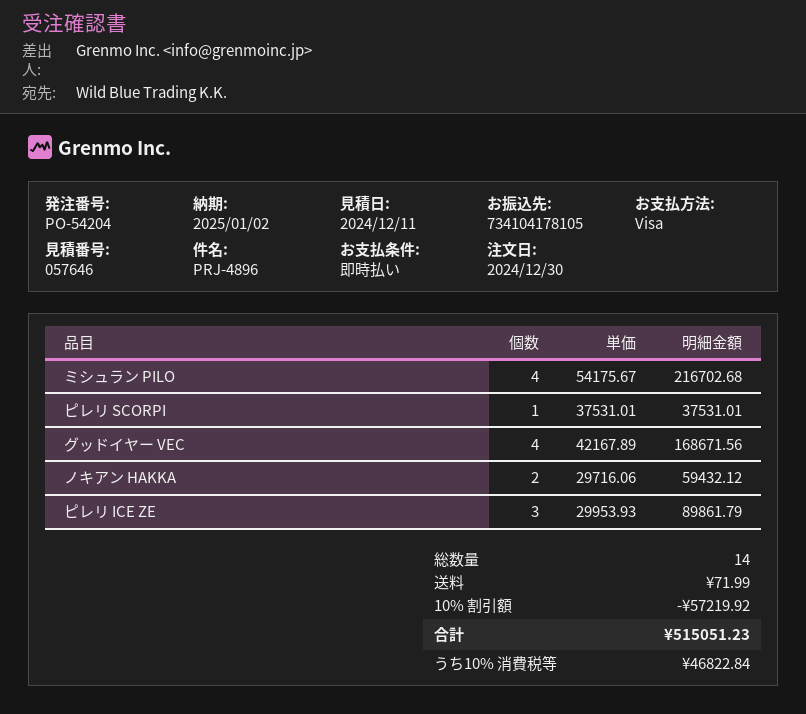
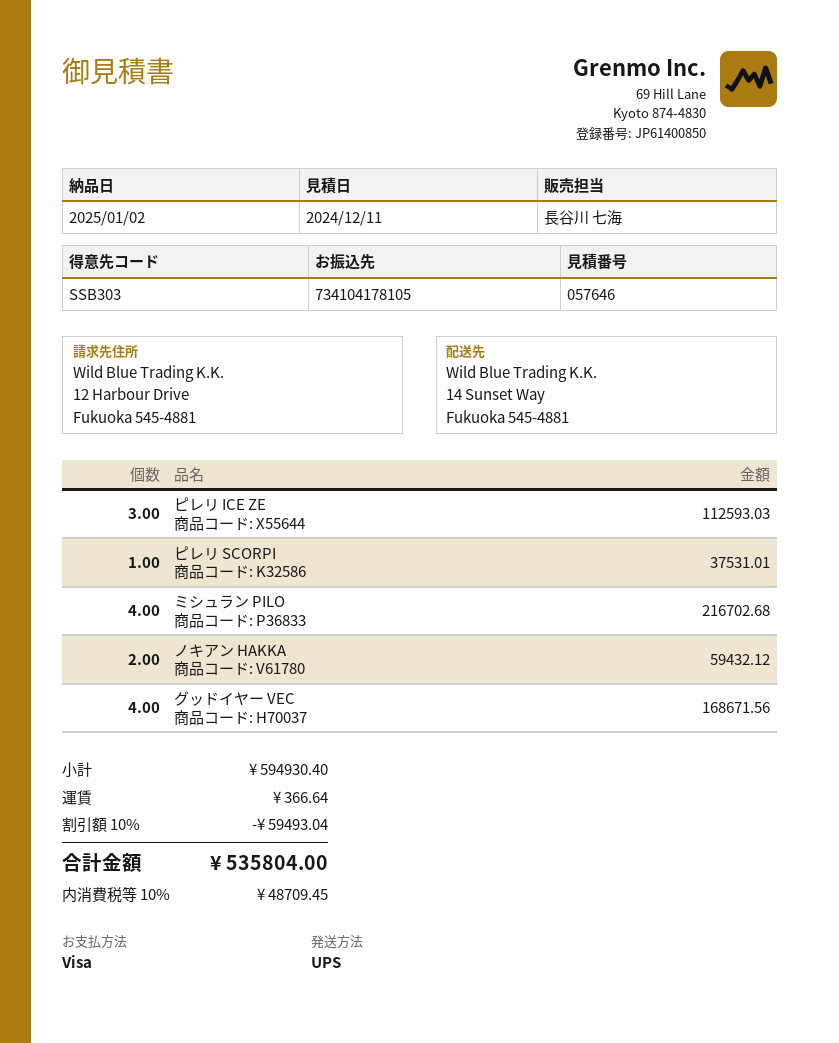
ピレリ ICE ZE: 3 for 89861.79 -> 3 for 112593.03
discount: 10% = 57219.92 -> 10% = 59493.04
shipping: 71.99 -> 366.64
tax: 10% = 46822.84 -> 10% = 48709.45
total: 515051.23 -> 535804.00

